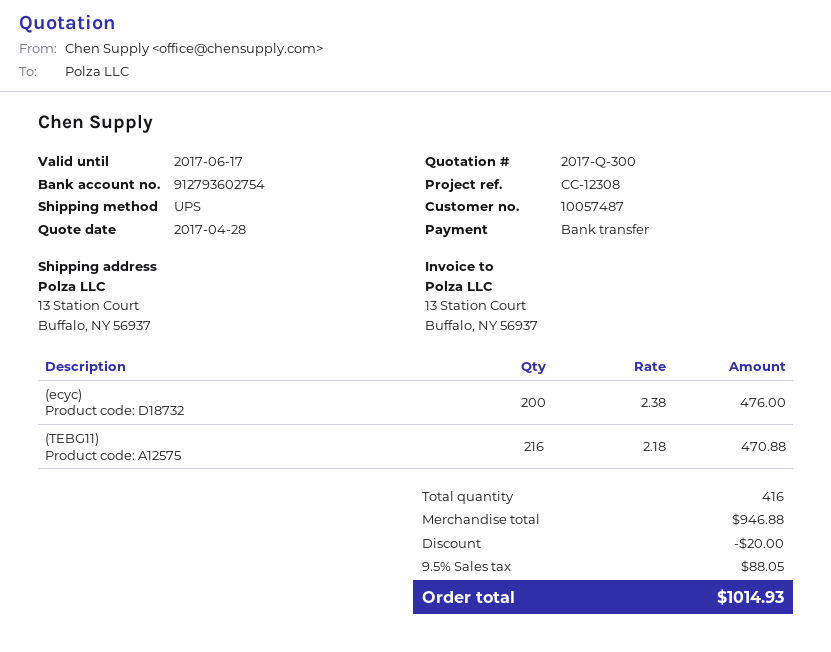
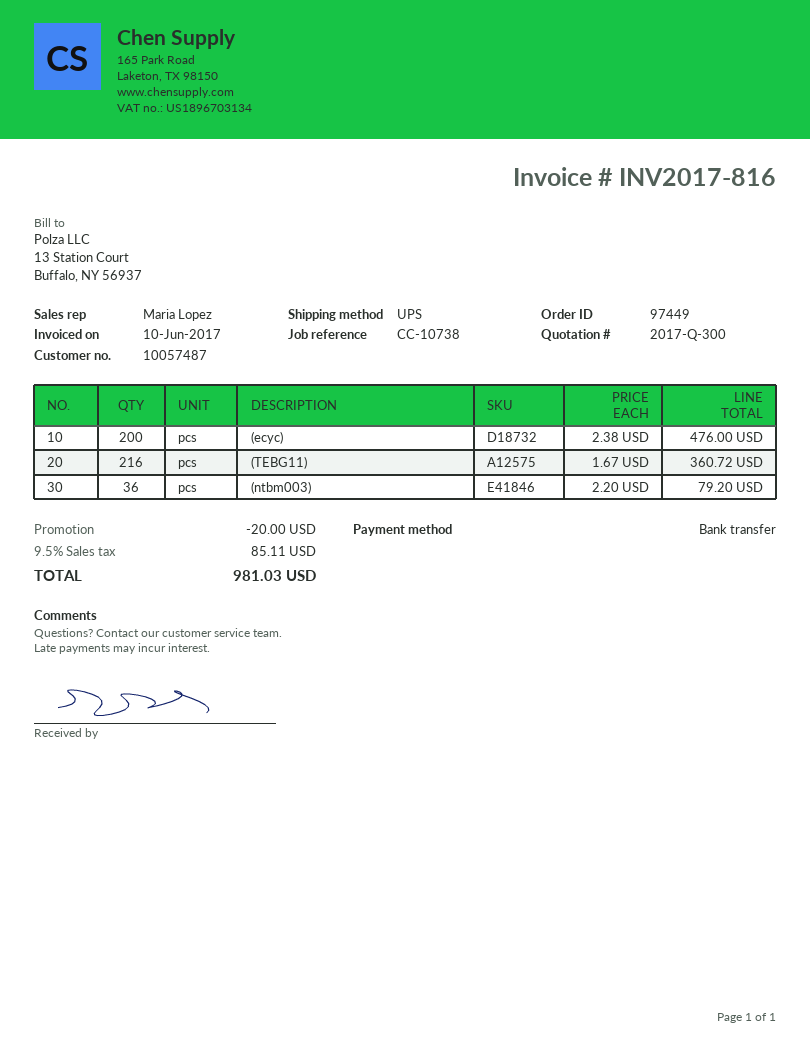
reference: CC-12308 -> CC-10738
(TEBG11): 216 x 2.18 = 470.88 -> 216 x 1.67 = 360.72
(ntbm003): none -> 36 x 2.20 = 79.20
tax: 9.5% = 88.05 -> 9.5% = 85.11
total: 1014.93 -> 981.03

